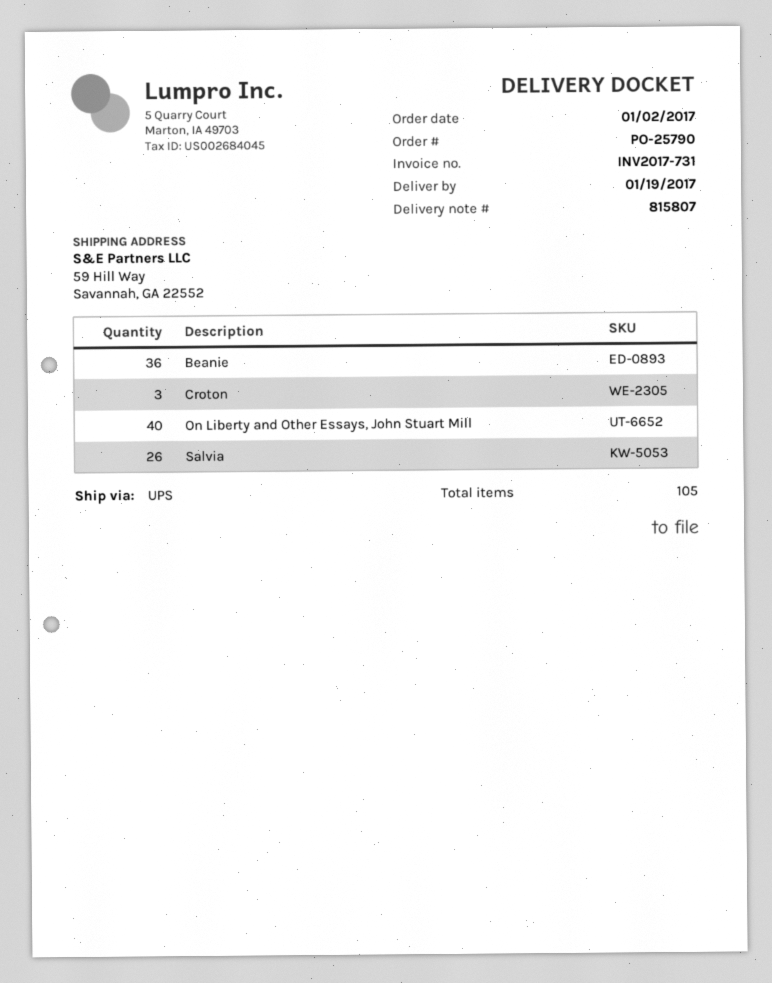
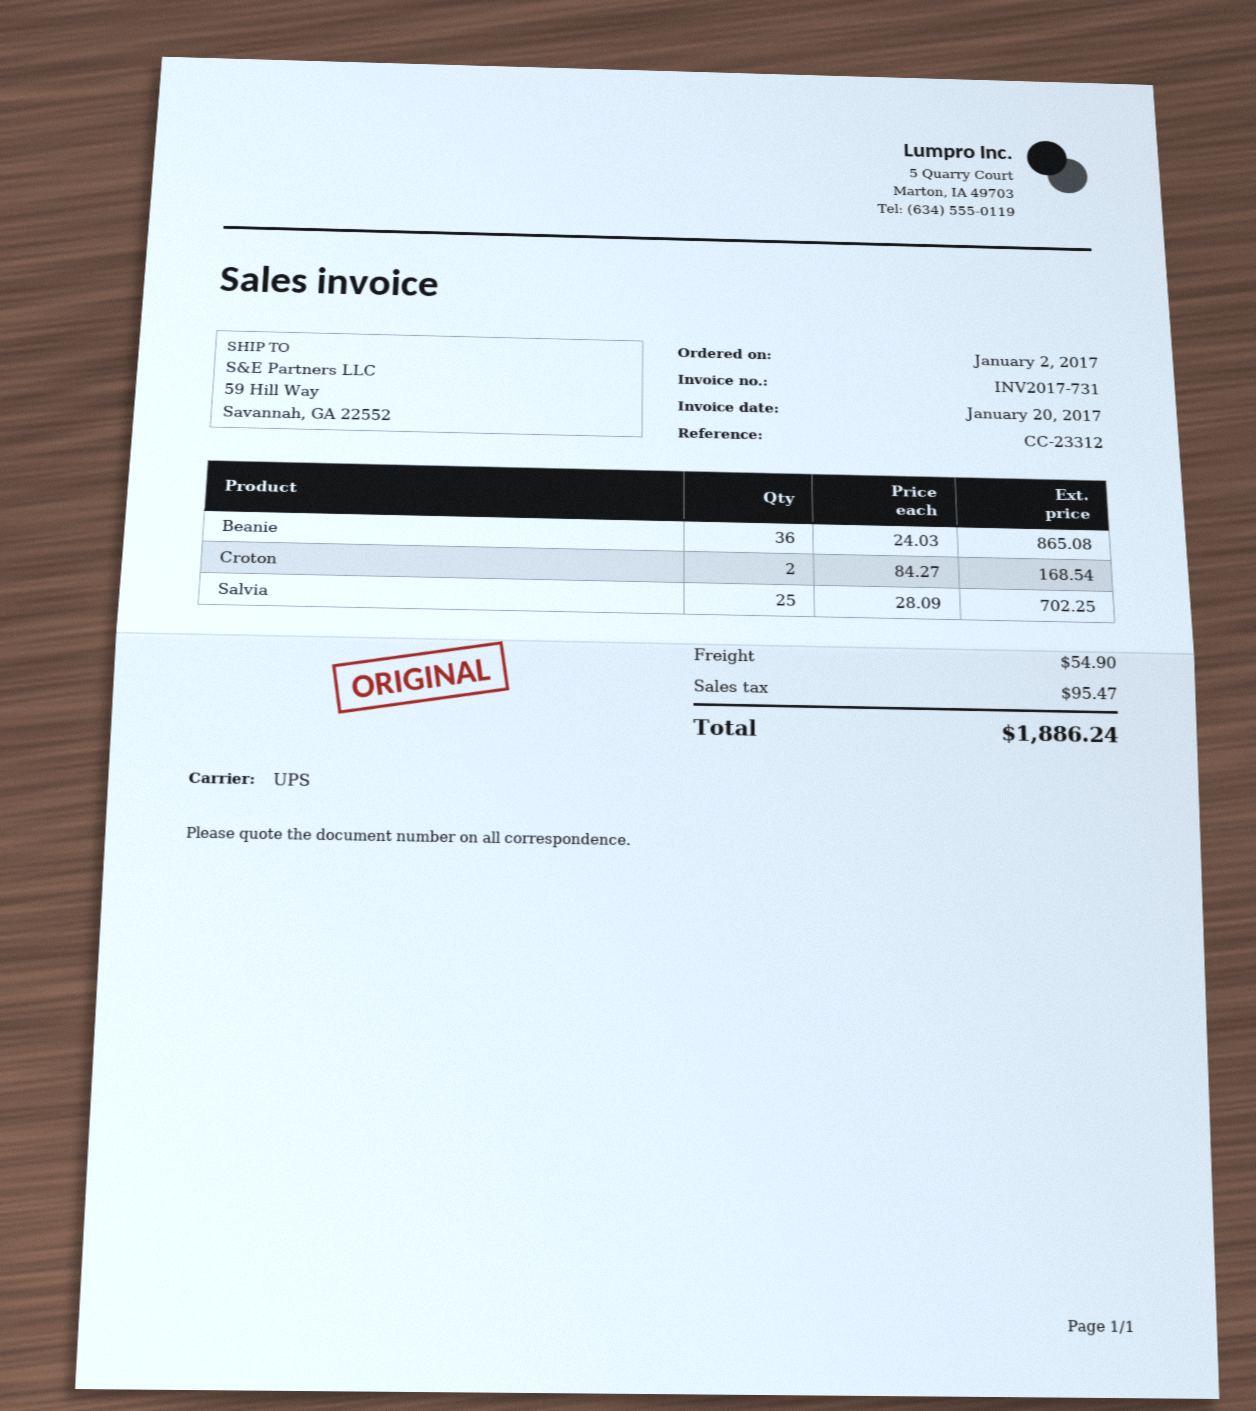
Croton: 3 -> 2
On Liberty and Other Essays, John Stuart Mill: 40 -> none
Salvia: 26 -> 25

